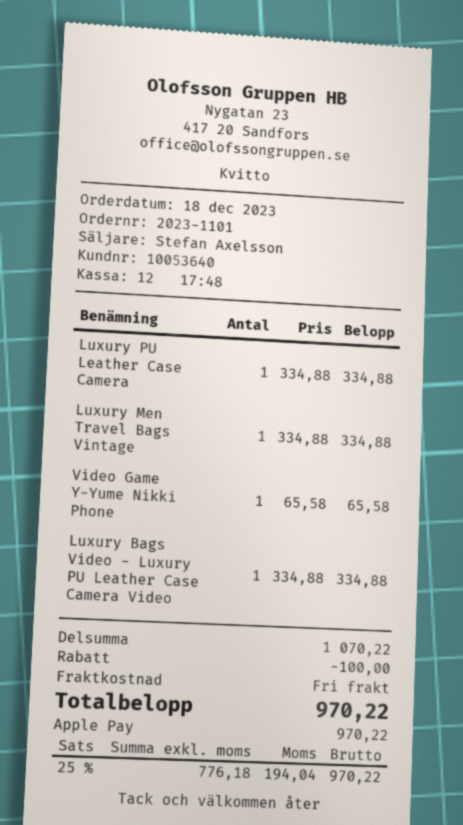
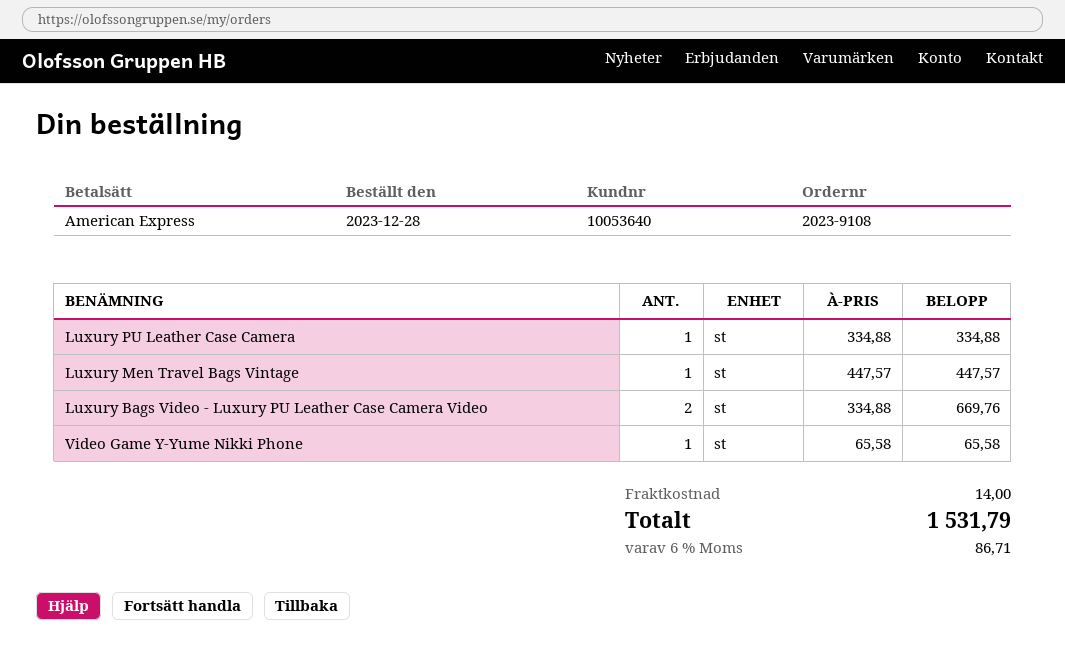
order number: 2023-1101 -> 2023-9108
order date: 2023-12-18 -> 2023-12-28
payment method: Apple Pay -> American Express
Luxury Men Travel Bags Vintage: 1 x 334.88 = 334.88 -> 1 x 447.57 = 447.57
Luxury Bags Video - Luxury PU Leather Case Camera Video: 1 x 334.88 = 334.88 -> 2 x 334.88 = 669.76
discount: 100.00 -> none
shipping: 0.00 -> 14.00
tax: 25% = 194.04 -> 6% = 86.71
total: 970.22 -> 1531.79

